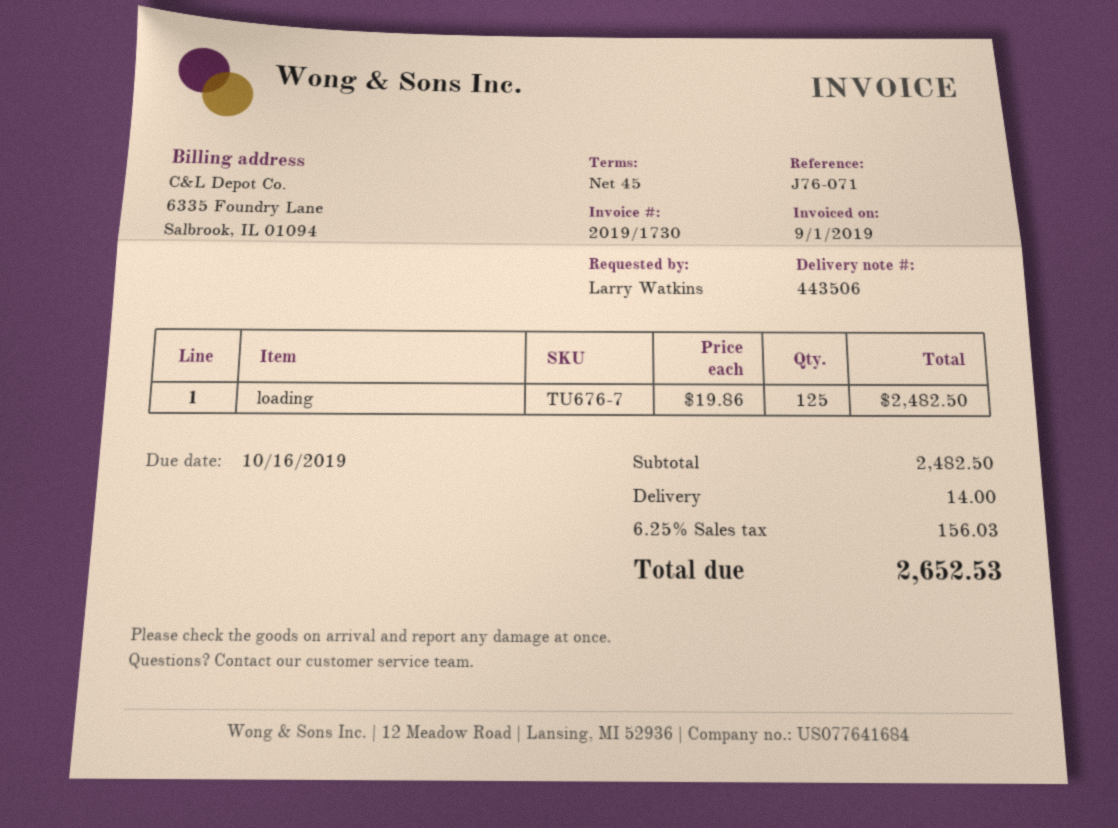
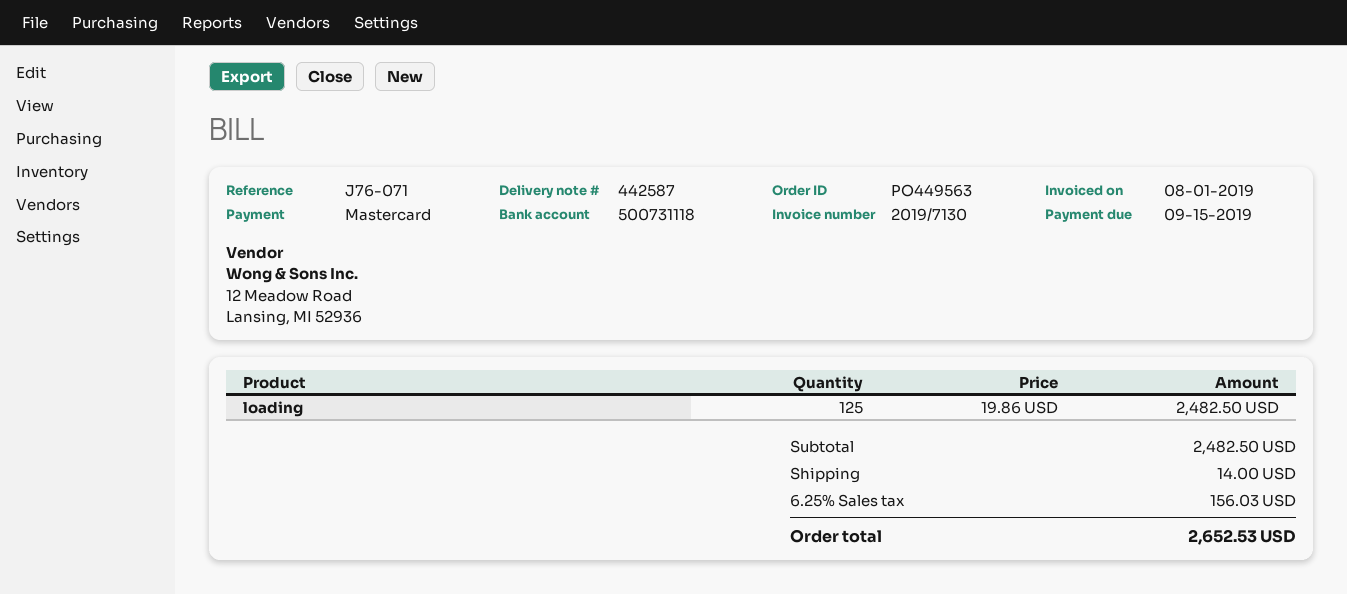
delivery note number: 443506 -> 442587
invoice number: 2019/1730 -> 2019/7130
invoice date: 2019-09-01 -> 2019-08-01
due date: 2019-10-16 -> 2019-09-15

